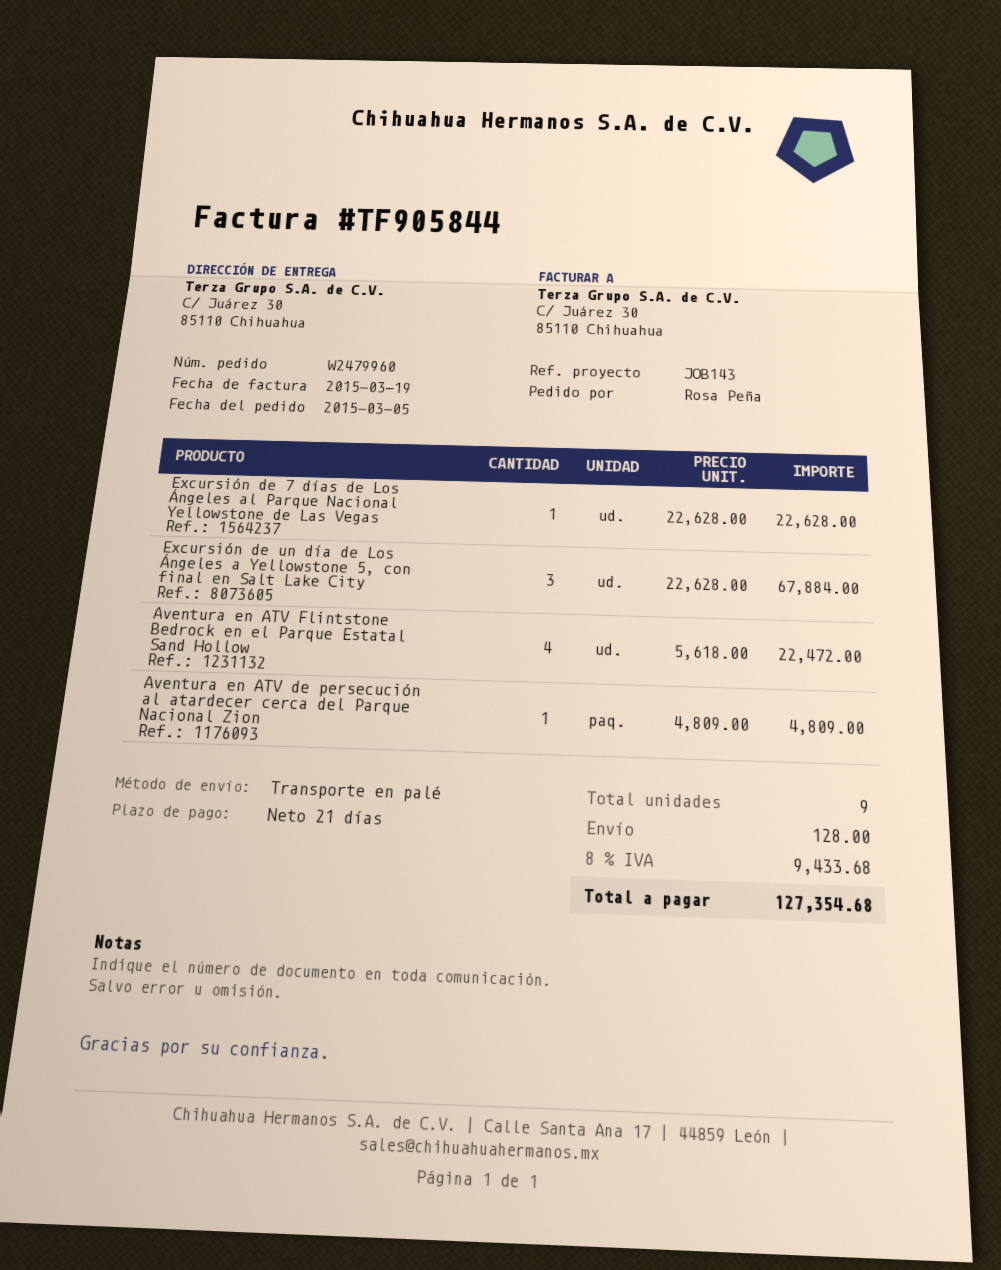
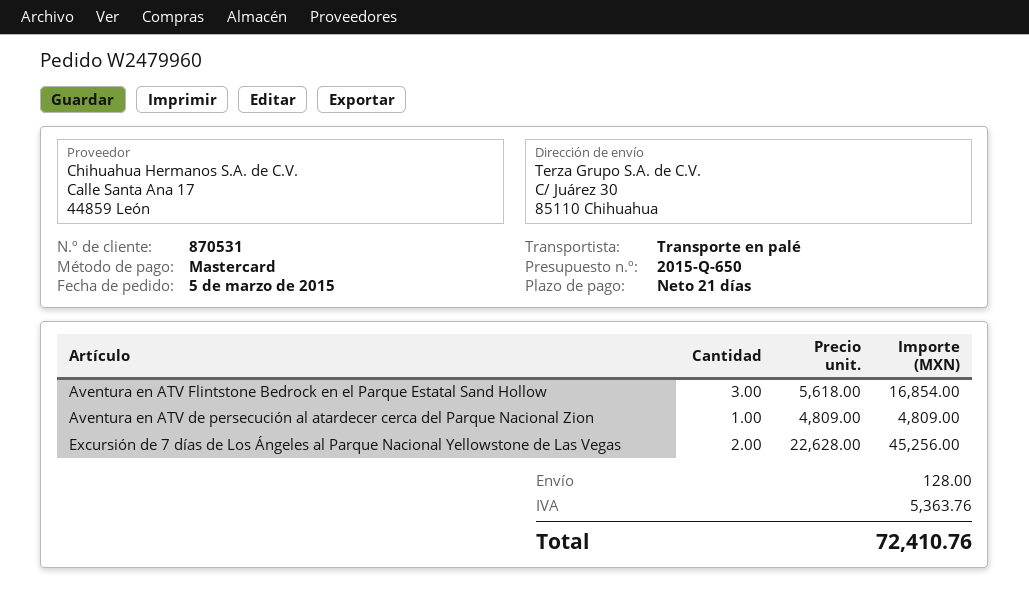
Excursión de 7 días de Los Ángeles al Parque Nacional Yellowstone de Las Vegas: 1 x 22628.00 = 22628.00 -> 2 x 22628.00 = 45256.00
Excursión de un día de Los Ángeles a Yellowstone 5, con final en Salt Lake City: 3 x 22628.00 = 67884.00 -> none
Aventura en ATV Flintstone Bedrock en el Parque Estatal Sand Hollow: 4 x 5618.00 = 22472.00 -> 3 x 5618.00 = 16854.00
tax: 9433.68 -> 5363.76
total: 127354.68 -> 72410.76

